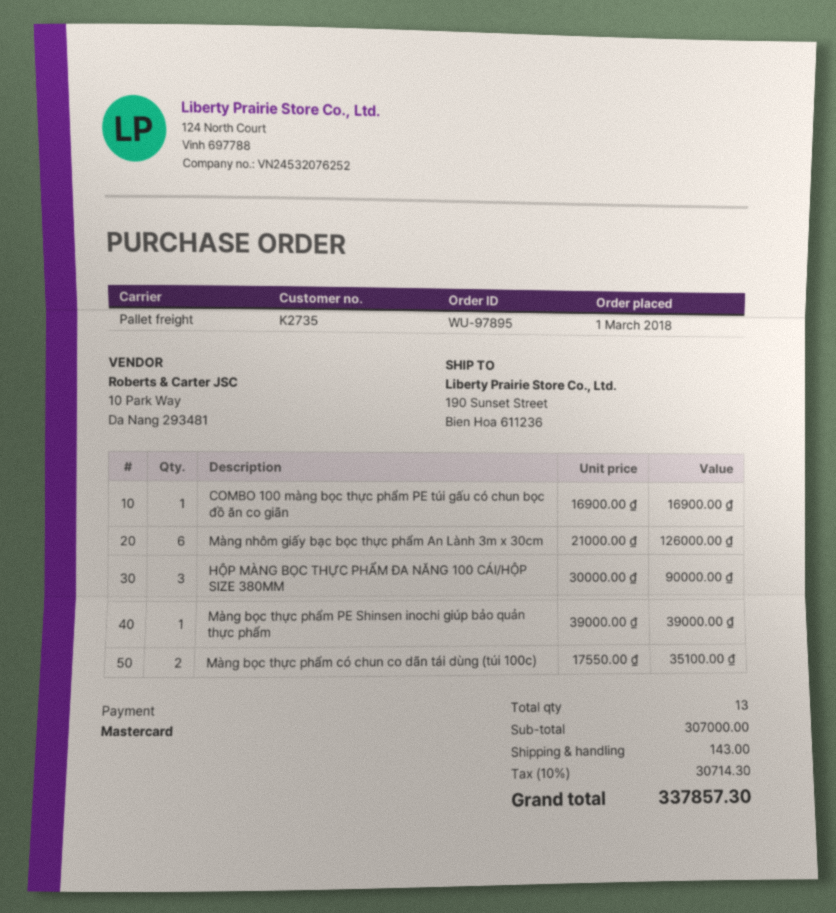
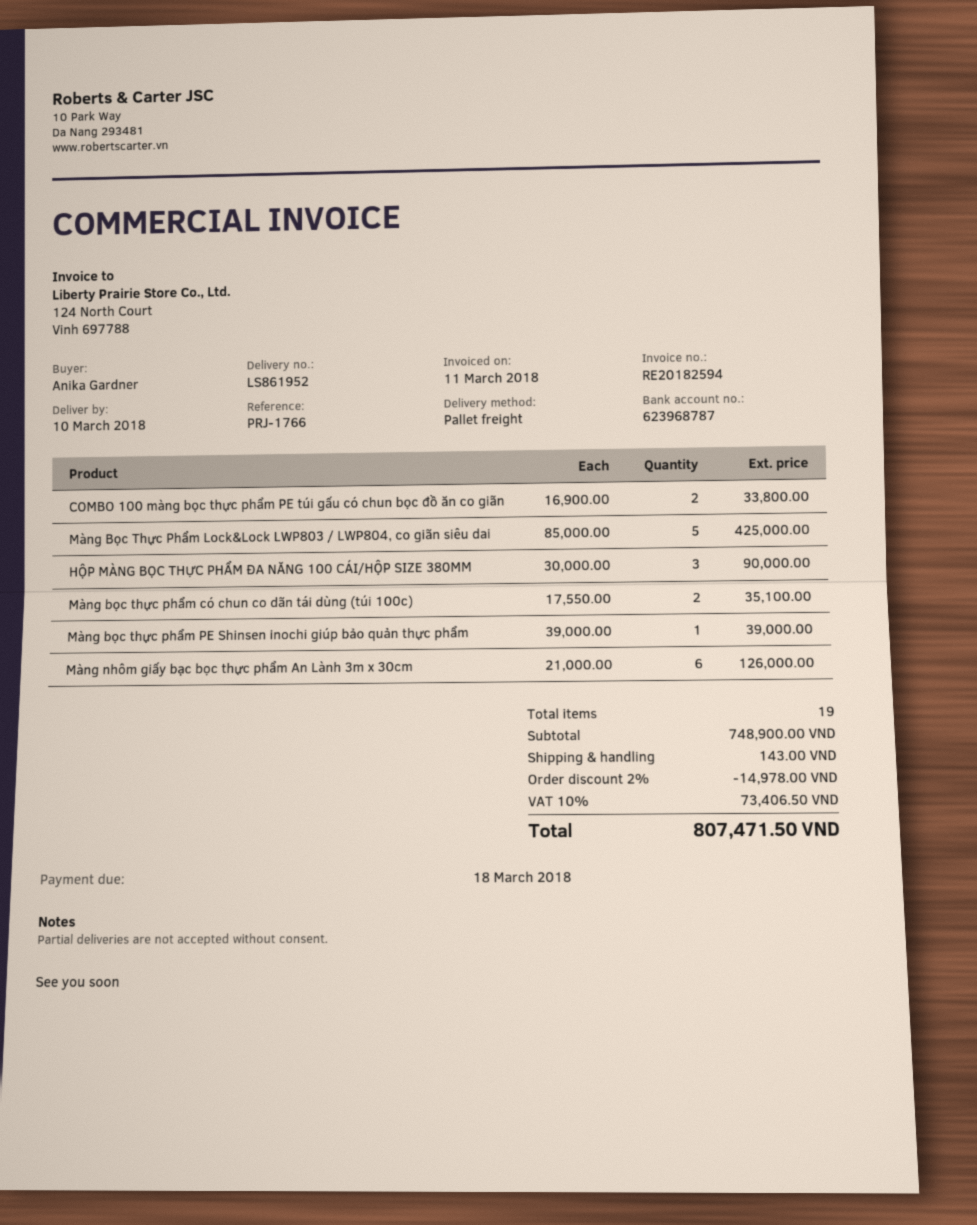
COMBO 100 màng bọc thực phẩm PE túi gấu có chun bọc đồ ăn co giãn: 1 x 16900.00 = 16900.00 -> 2 x 16900.00 = 33800.00
Màng Bọc Thực Phẩm Lock&Lock LWP803 / LWP804, co giãn siêu dai: none -> 5 x 85000.00 = 425000.00
total quantity: 13 -> 19
subtotal: 307000.00 -> 748900.00
discount: none -> 2% = 14978.00
tax: 10% = 30714.30 -> 10% = 73406.50
total: 337857.30 -> 807471.50

